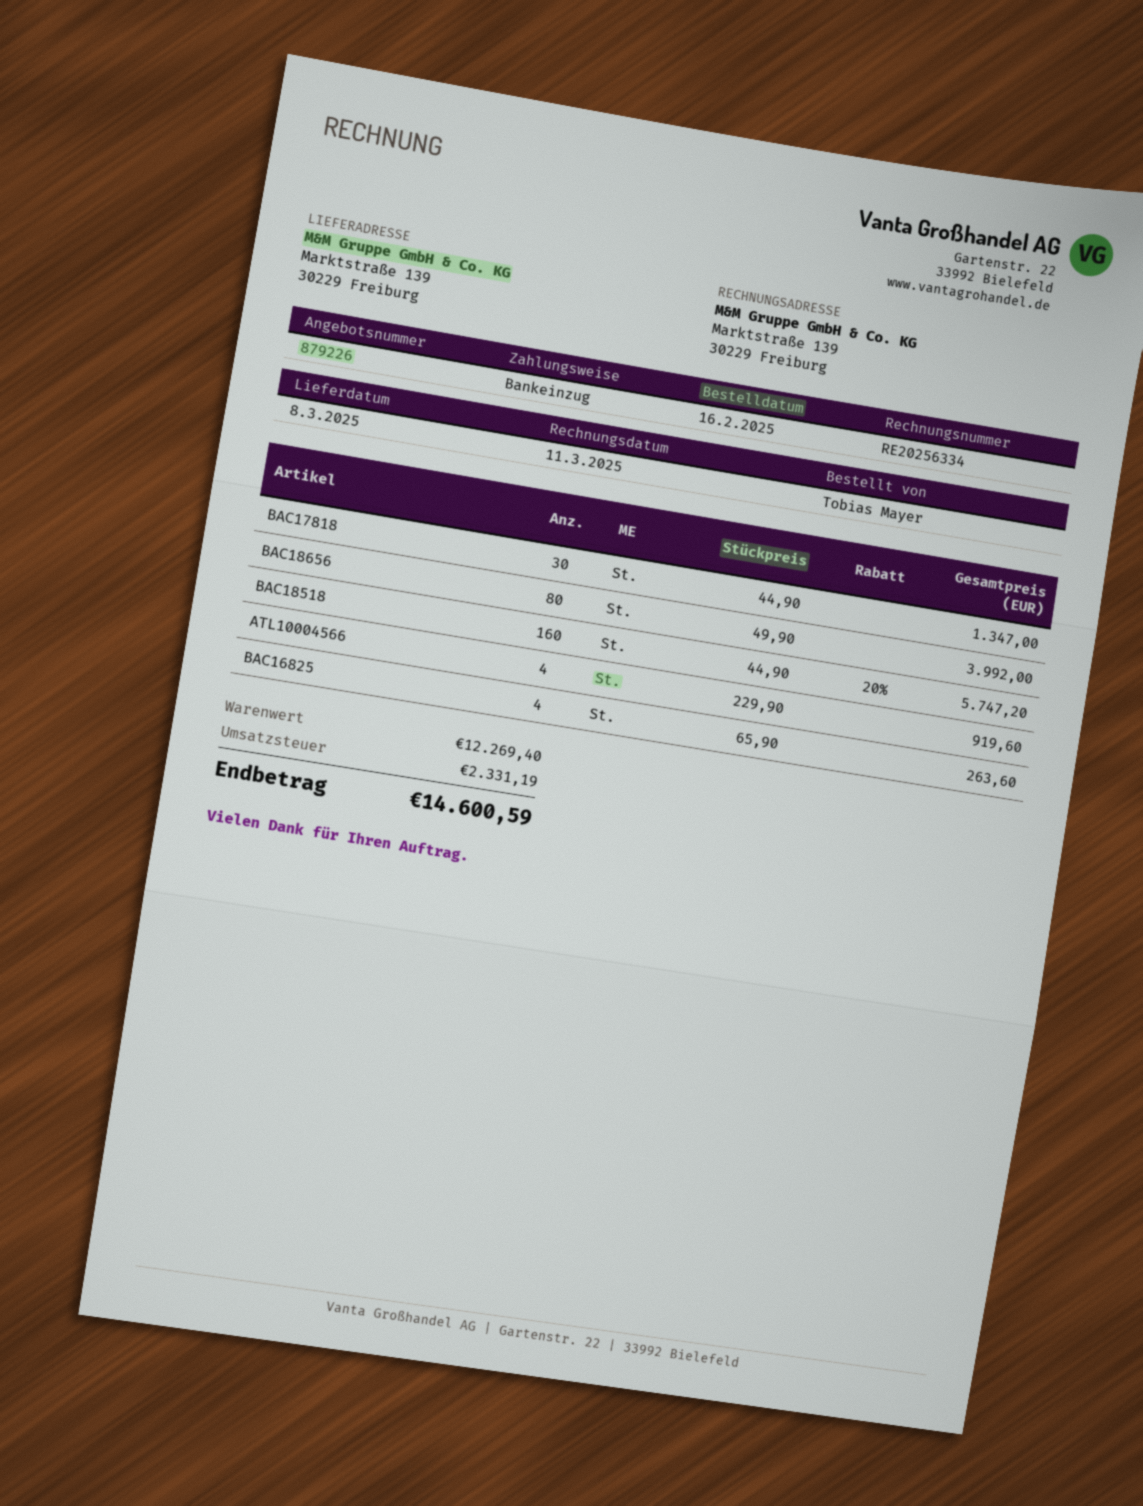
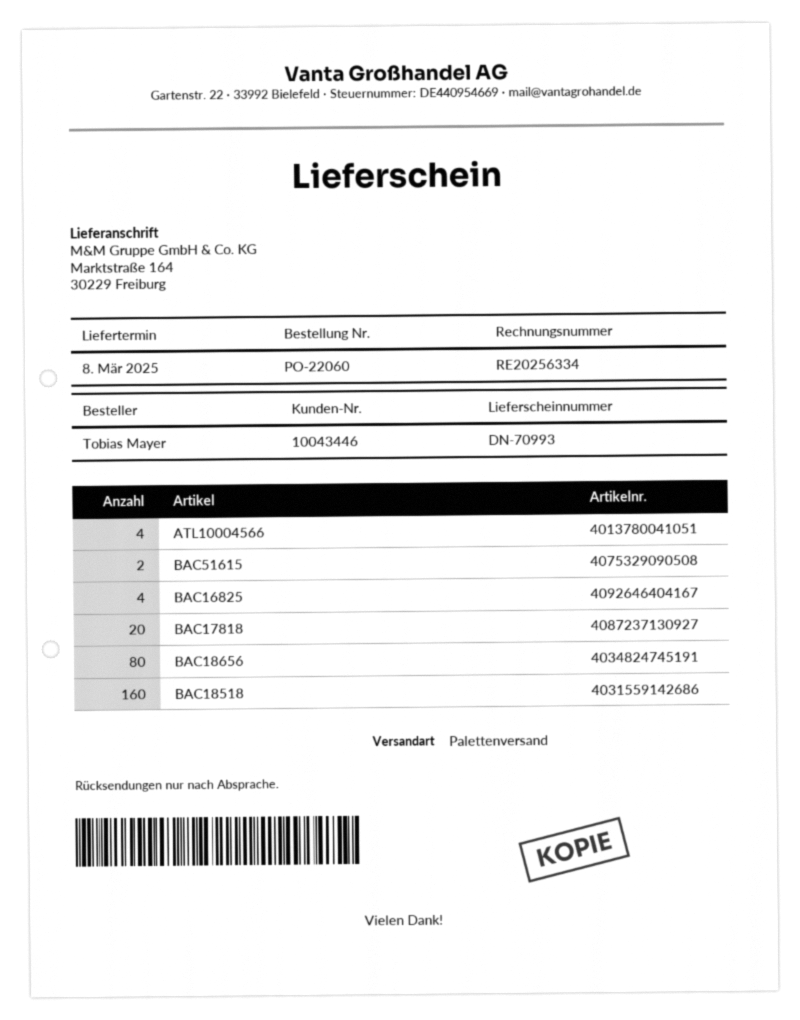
ship to: Marktstraße 139, 30229 Freiburg -> Marktstraße 164, 30229 Freiburg
BAC17818: 30 -> 20
BAC51615: none -> 2

